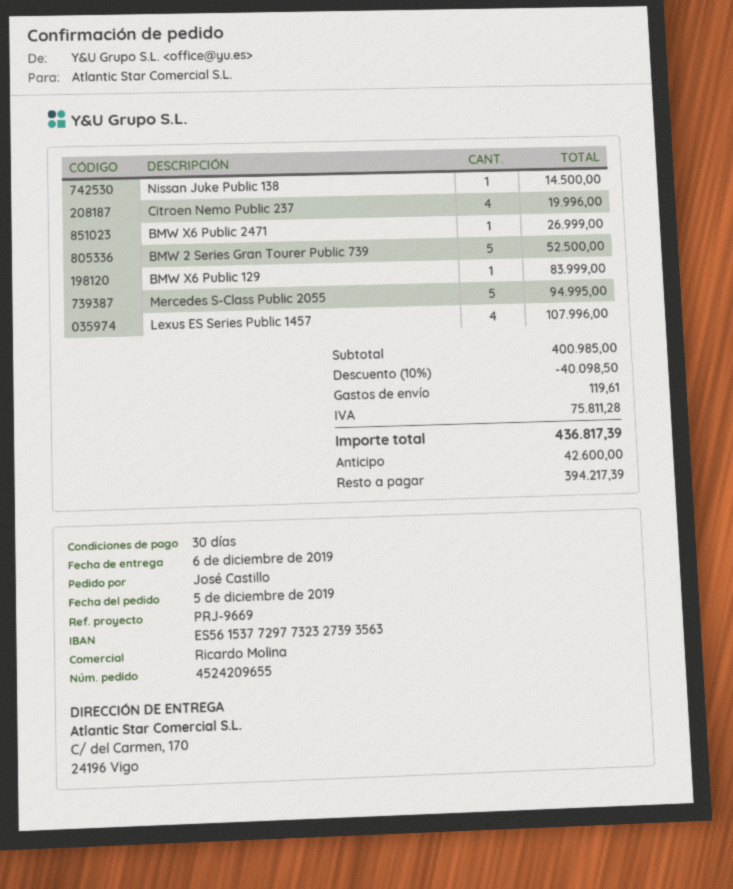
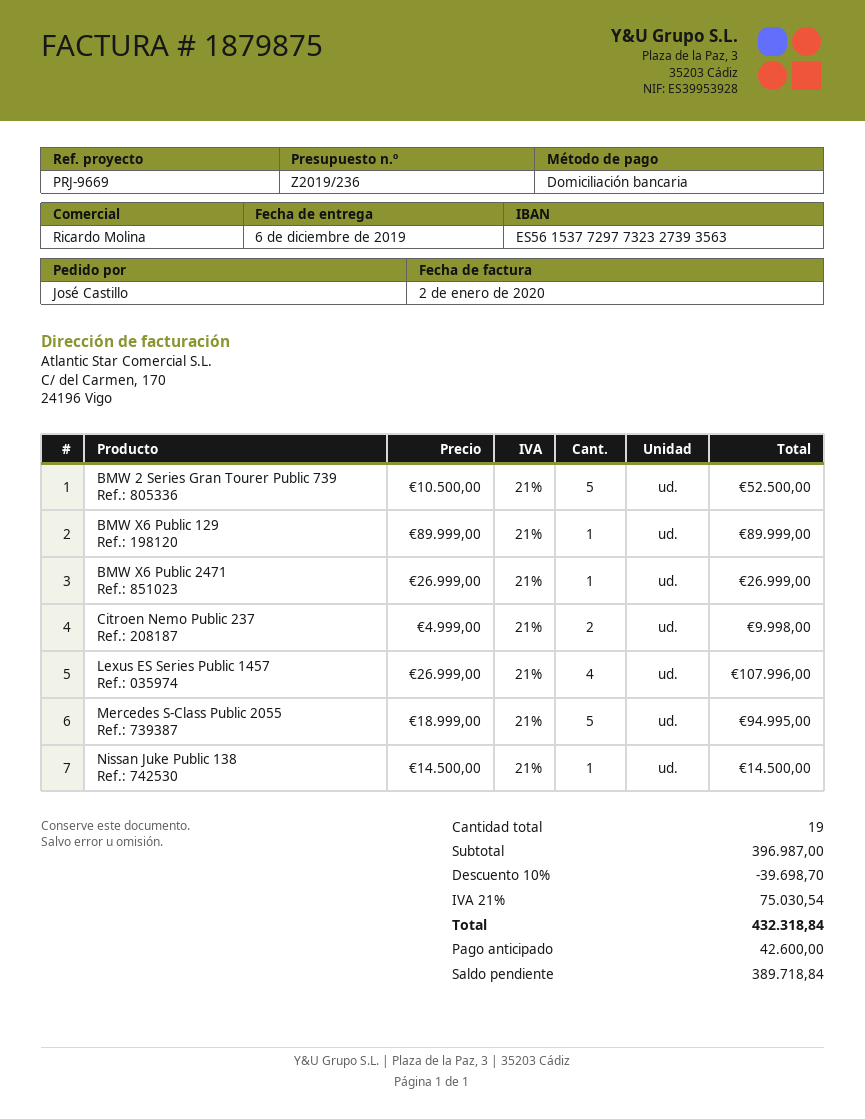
Citroen Nemo Public 237: 4 for 19996.00 -> 2 for 9998.00
BMW X6 Public 129: 1 for 83999.00 -> 1 for 89999.00
subtotal: 400985.00 -> 396987.00
discount: 10% = 40098.50 -> 10% = 39698.70
shipping: 119.61 -> none
tax: 75811.28 -> 75030.54
total: 436817.39 -> 432318.84
balance: 394217.39 -> 389718.84

